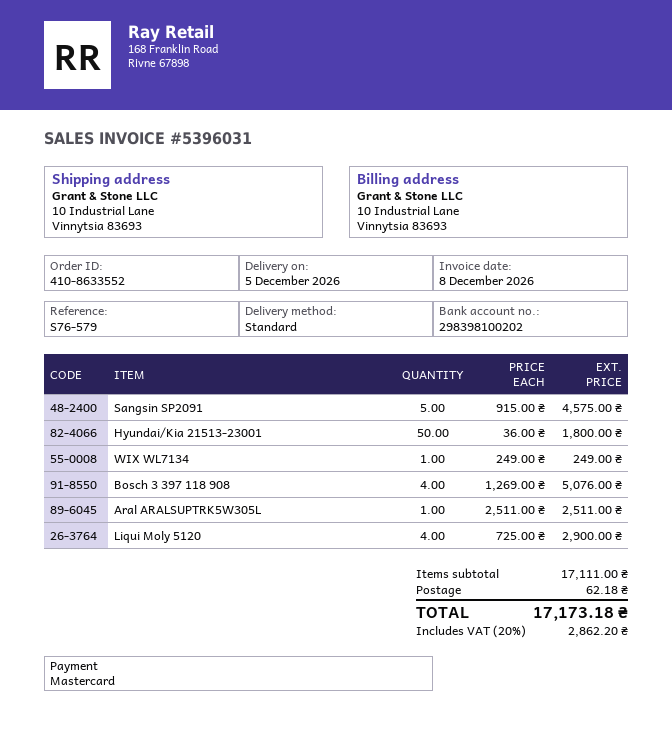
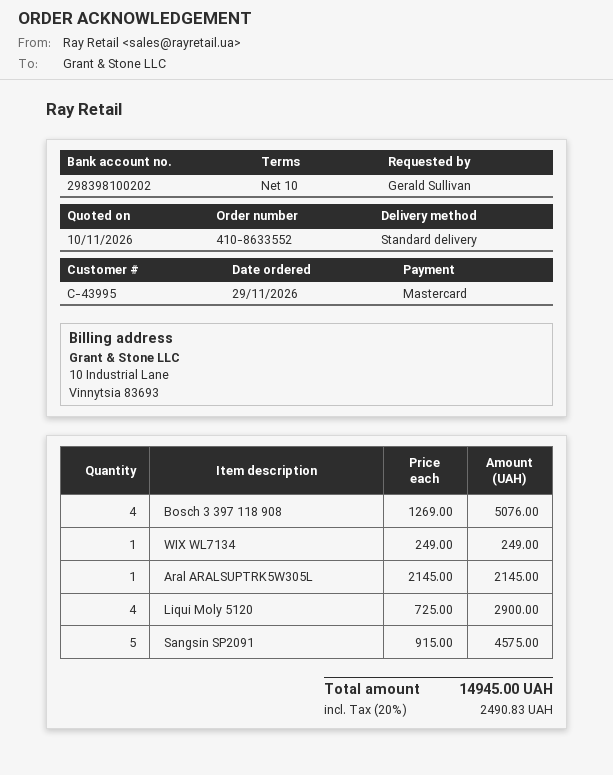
Hyundai/Kia 21513-23001: 50 x 36.00 = 1800.00 -> none
Aral ARALSUPTRK5W305L: 1 x 2511.00 = 2511.00 -> 1 x 2145.00 = 2145.00
shipping: 62.18 -> none
tax: 20% = 2862.20 -> 20% = 2490.83
total: 17173.18 -> 14945.00

